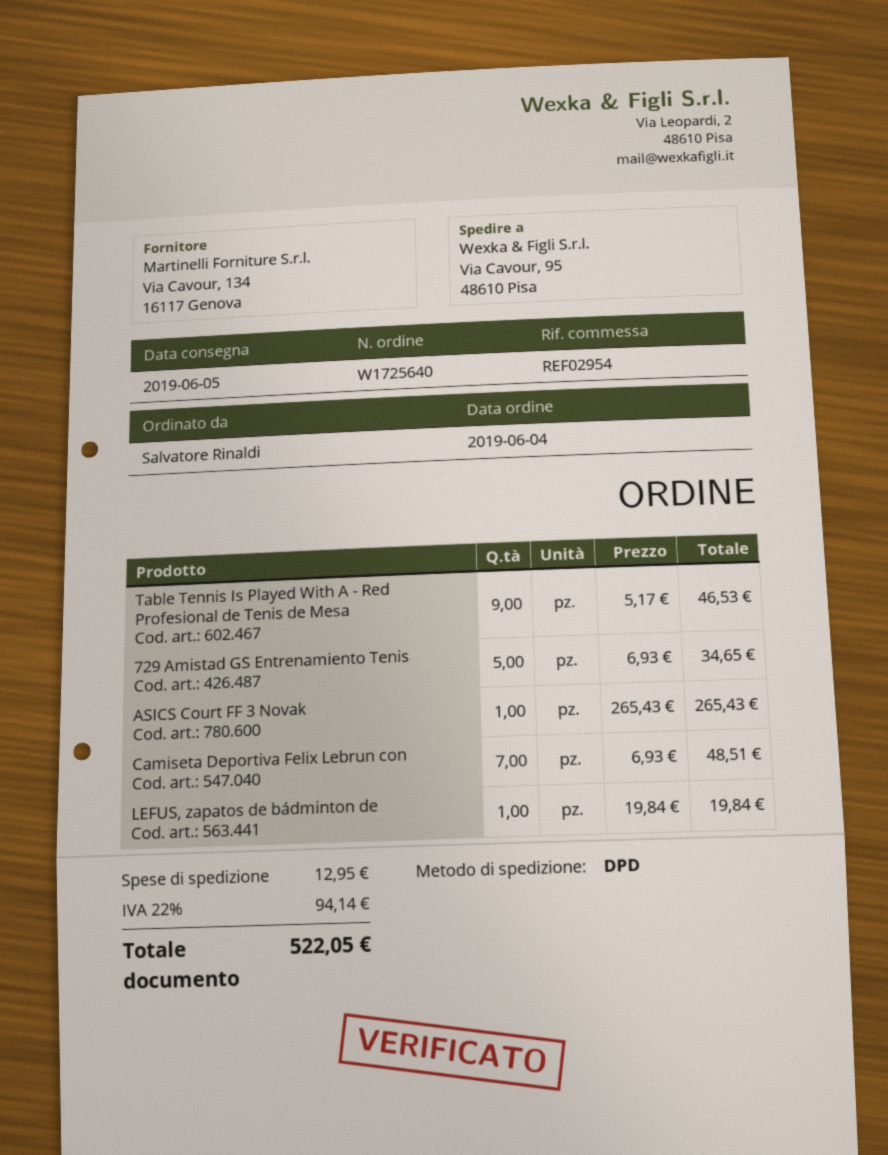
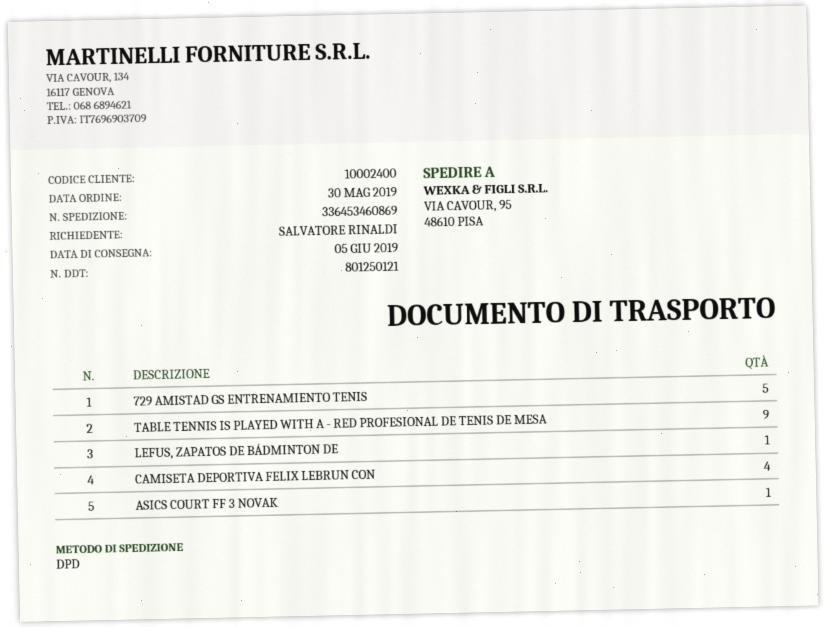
order date: 2019-06-04 -> 2019-05-30
Camiseta Deportiva Felix Lebrun con: 7 -> 4

